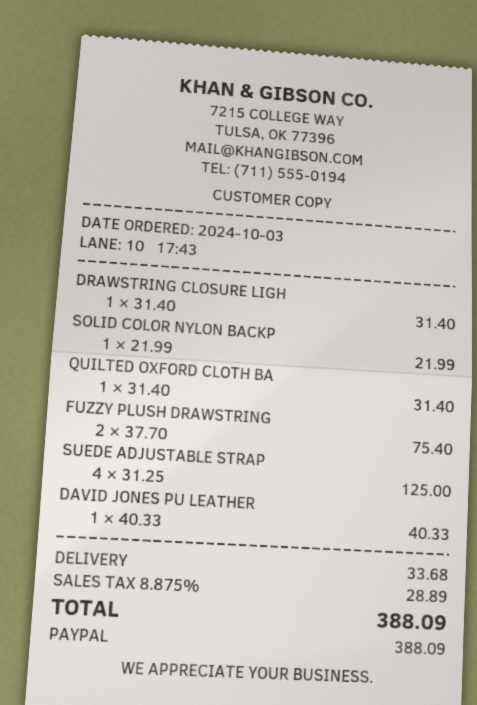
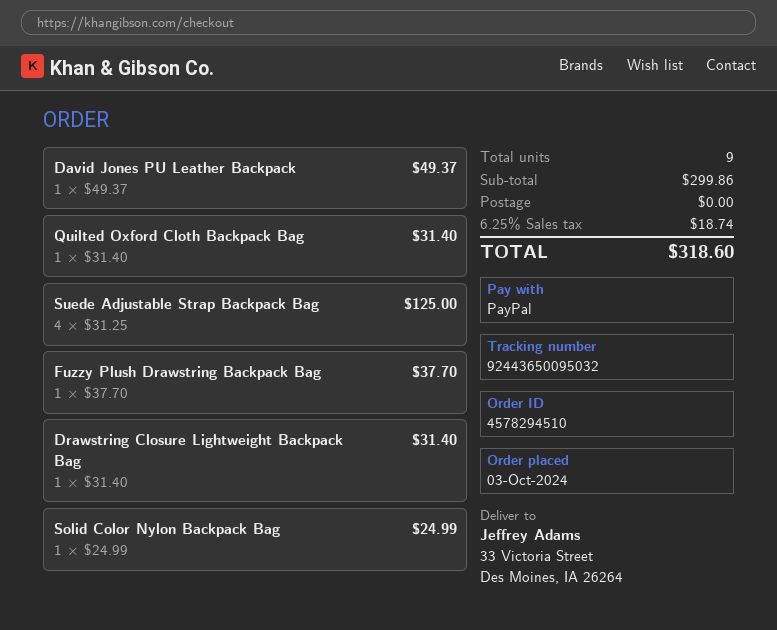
SOLID COLOR NYLON BACKP: 1 x 21.99 = 21.99 -> 1 x 24.99 = 24.99
FUZZY PLUSH DRAWSTRING: 2 x 37.70 = 75.40 -> 1 x 37.70 = 37.70
DAVID JONES PU LEATHER: 1 x 40.33 = 40.33 -> 1 x 49.37 = 49.37
shipping: 33.68 -> 0.00
tax: 8.875% = 28.89 -> 6.25% = 18.74
total: 388.09 -> 318.60

